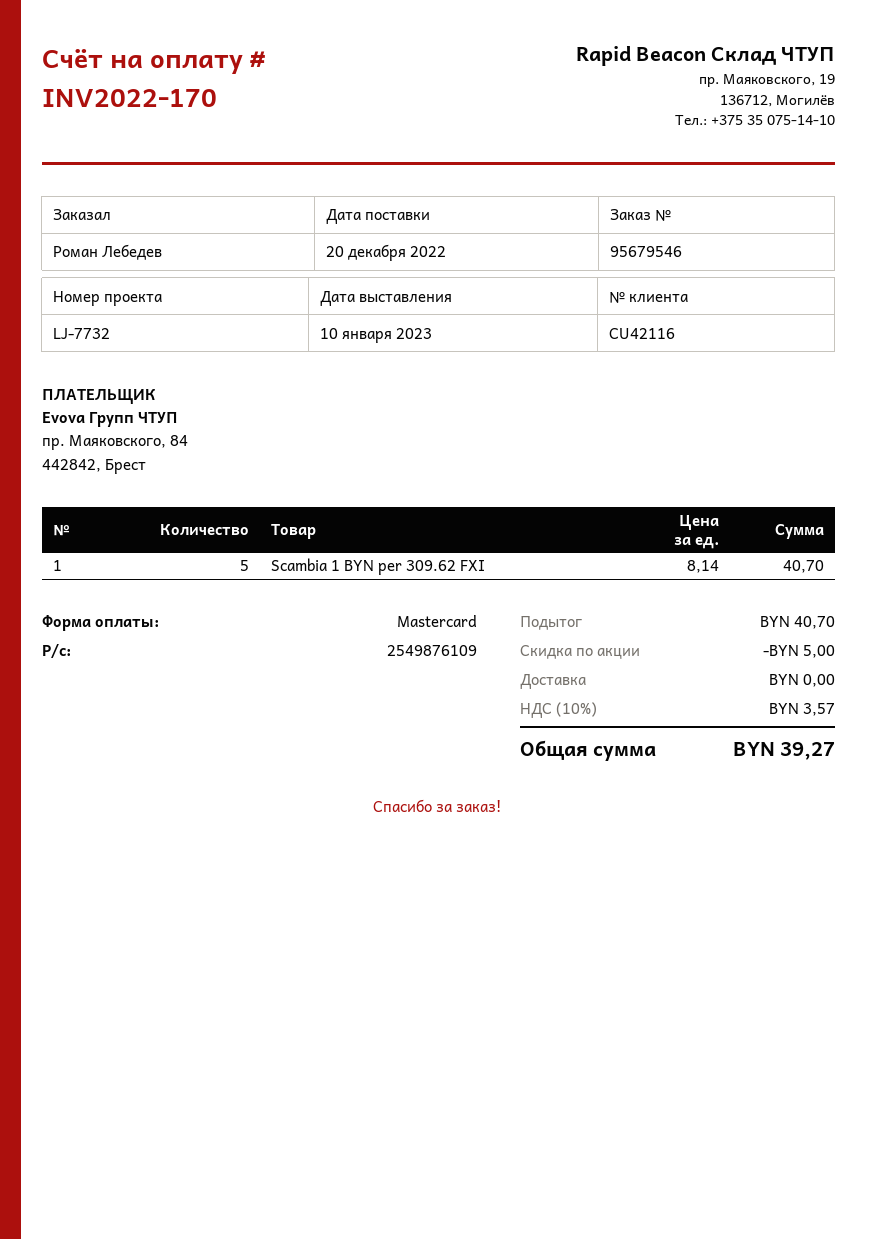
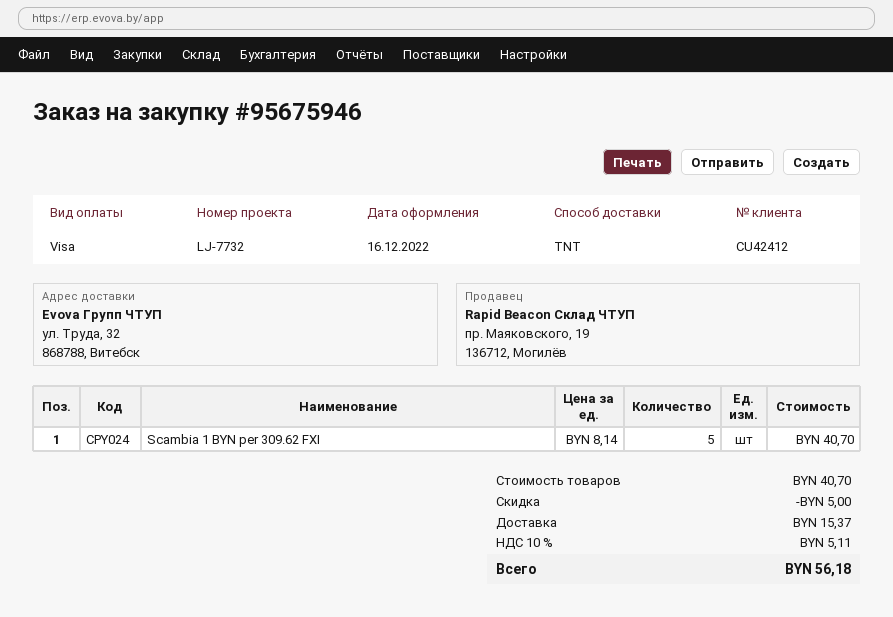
order number: 95679546 -> 95675946
customer number: CU42116 -> CU42412
payment method: Mastercard -> Visa
shipping: 0.00 -> 15.37
tax: 10% = 3.57 -> 10% = 5.11
total: 39.27 -> 56.18

